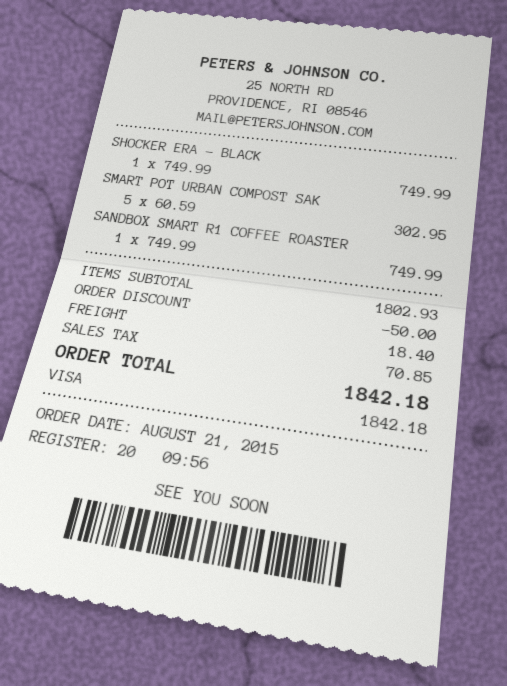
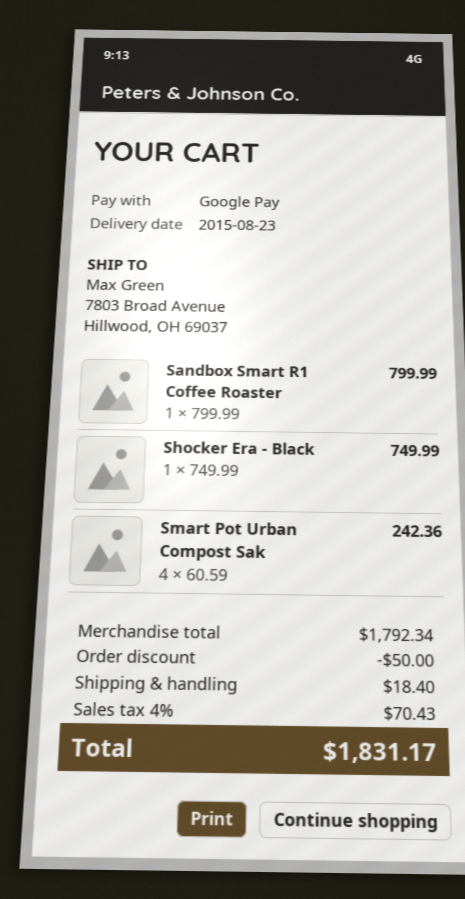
payment method: Visa -> Google Pay
SMART POT URBAN COMPOST SAK: 5 x 60.59 = 302.95 -> 4 x 60.59 = 242.36
SANDBOX SMART R1 COFFEE ROASTER: 1 x 749.99 = 749.99 -> 1 x 799.99 = 799.99
subtotal: 1802.93 -> 1792.34
tax: 70.85 -> 70.43
total: 1842.18 -> 1831.17

